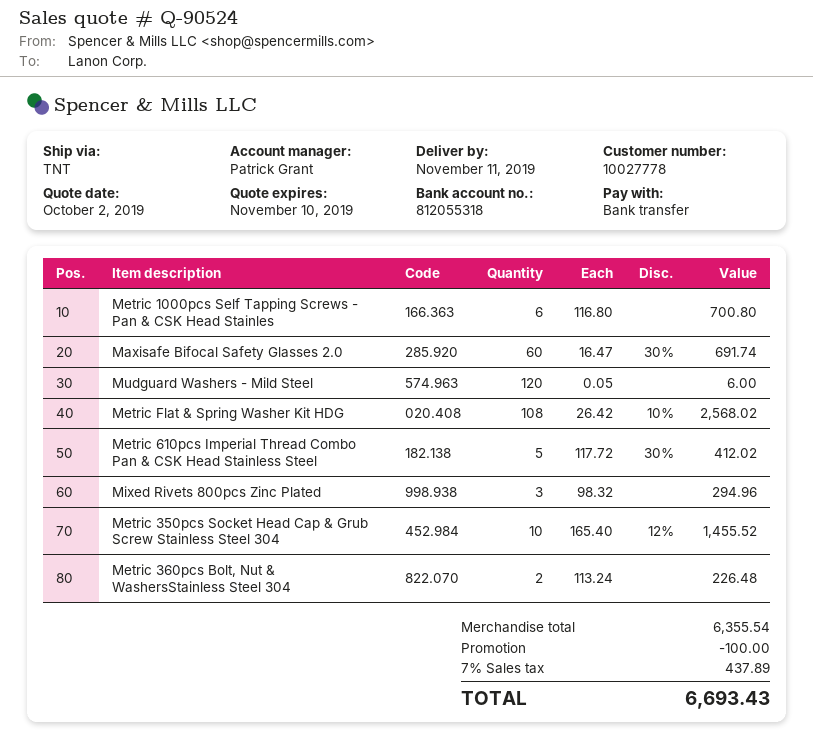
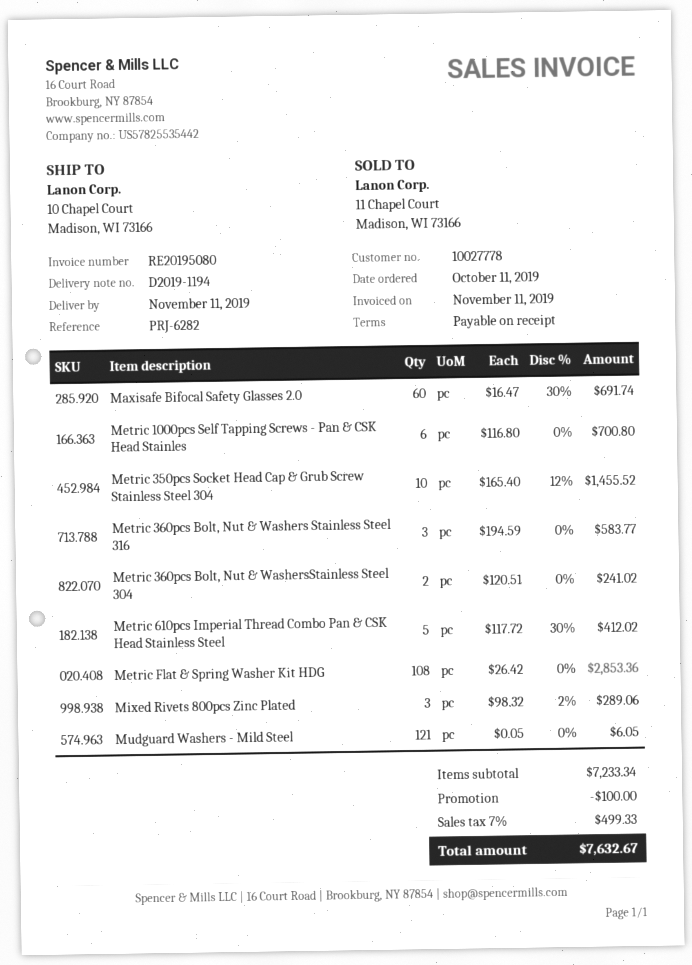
Mudguard Washers - Mild Steel: 120 x 0.05 = 6.00 -> 121 x 0.05 = 6.05
Metric Flat & Spring Washer Kit HDG: 108 x 26.42 - 10% = 2568.02 -> 108 x 26.42 = 2853.36
Mixed Rivets 800pcs Zinc Plated: 3 x 98.32 = 294.96 -> 3 x 98.32 - 2% = 289.06
Metric 360pcs Bolt, Nut & WashersStainless Steel 304: 2 x 113.24 = 226.48 -> 2 x 120.51 = 241.02
Metric 360pcs Bolt, Nut & Washers Stainless Steel 316: none -> 3 x 194.59 = 583.77
subtotal: 6355.54 -> 7233.34
tax: 7% = 437.89 -> 7% = 499.33
total: 6693.43 -> 7632.67

